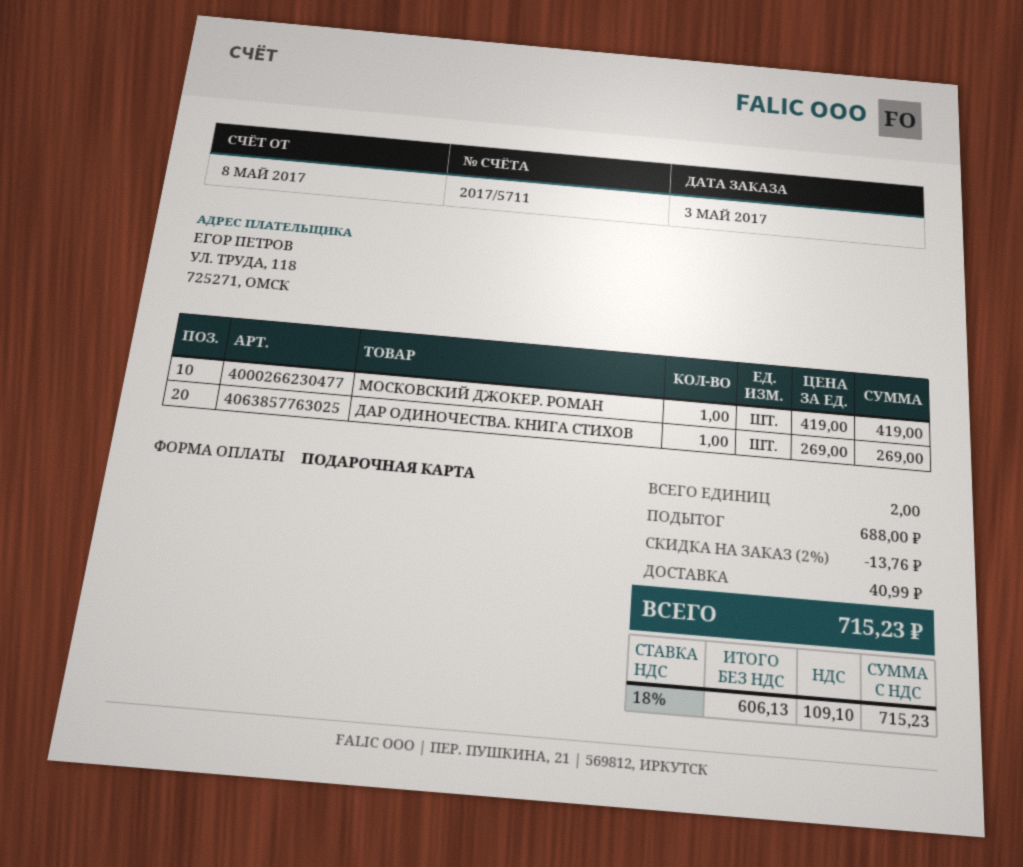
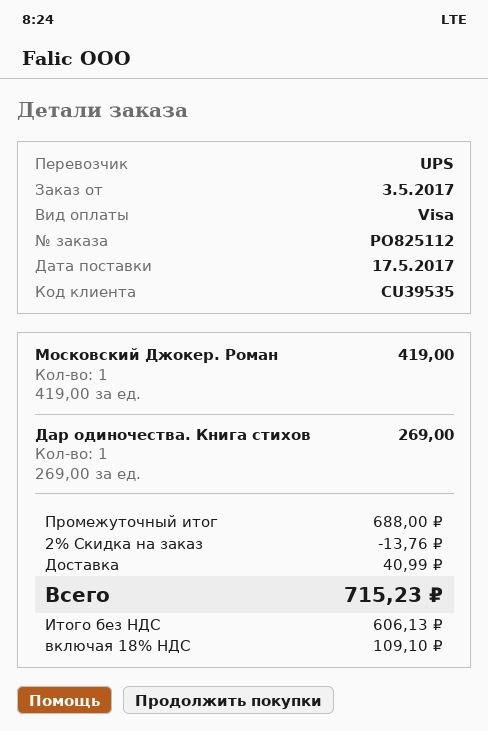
payment method: gift card -> Visa

